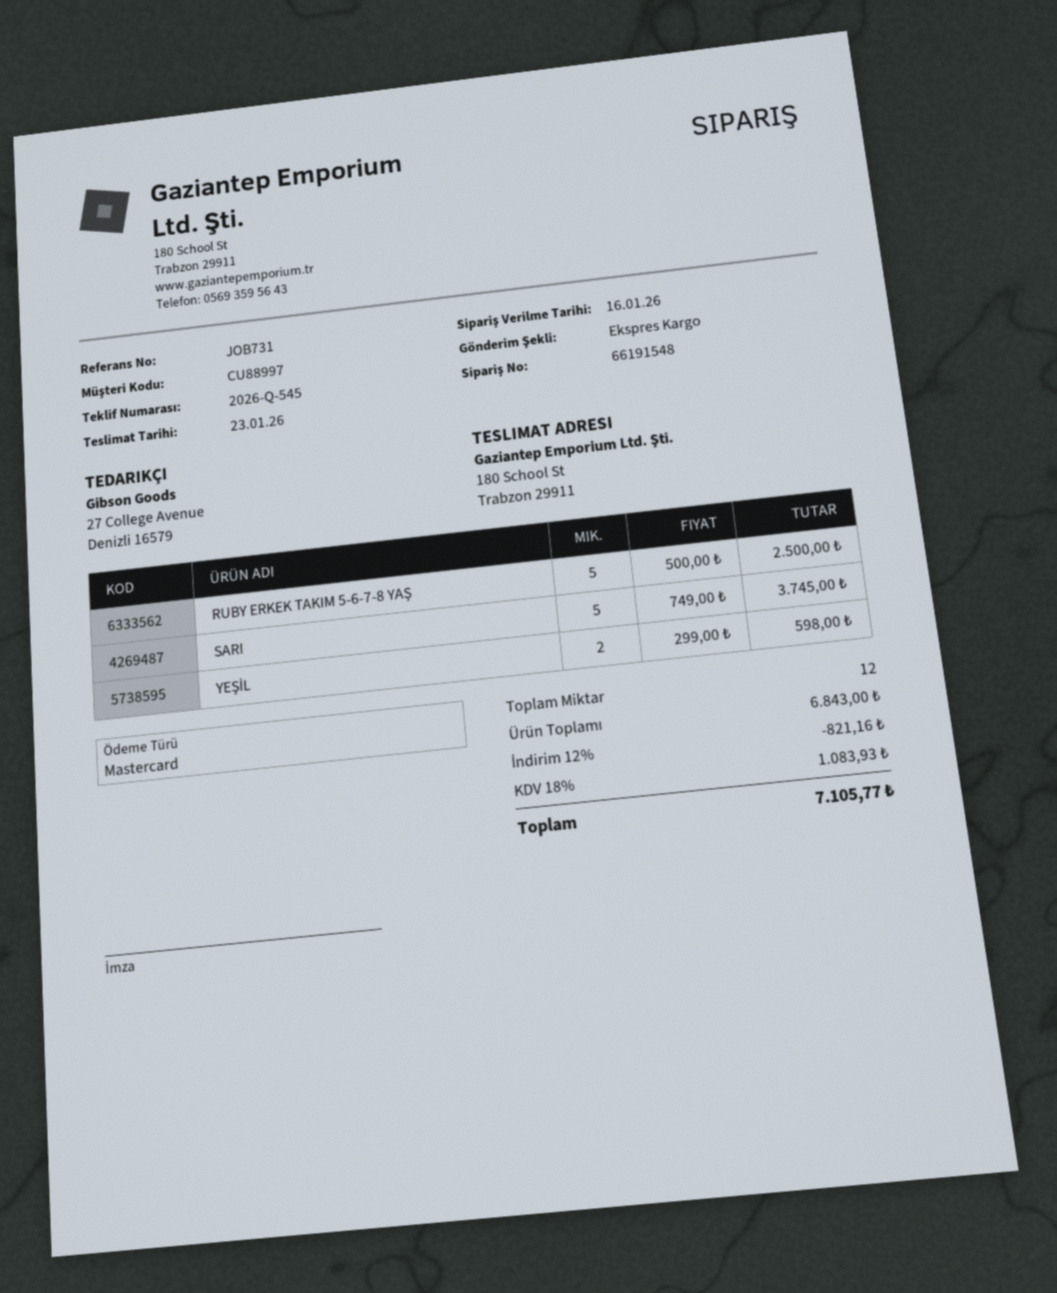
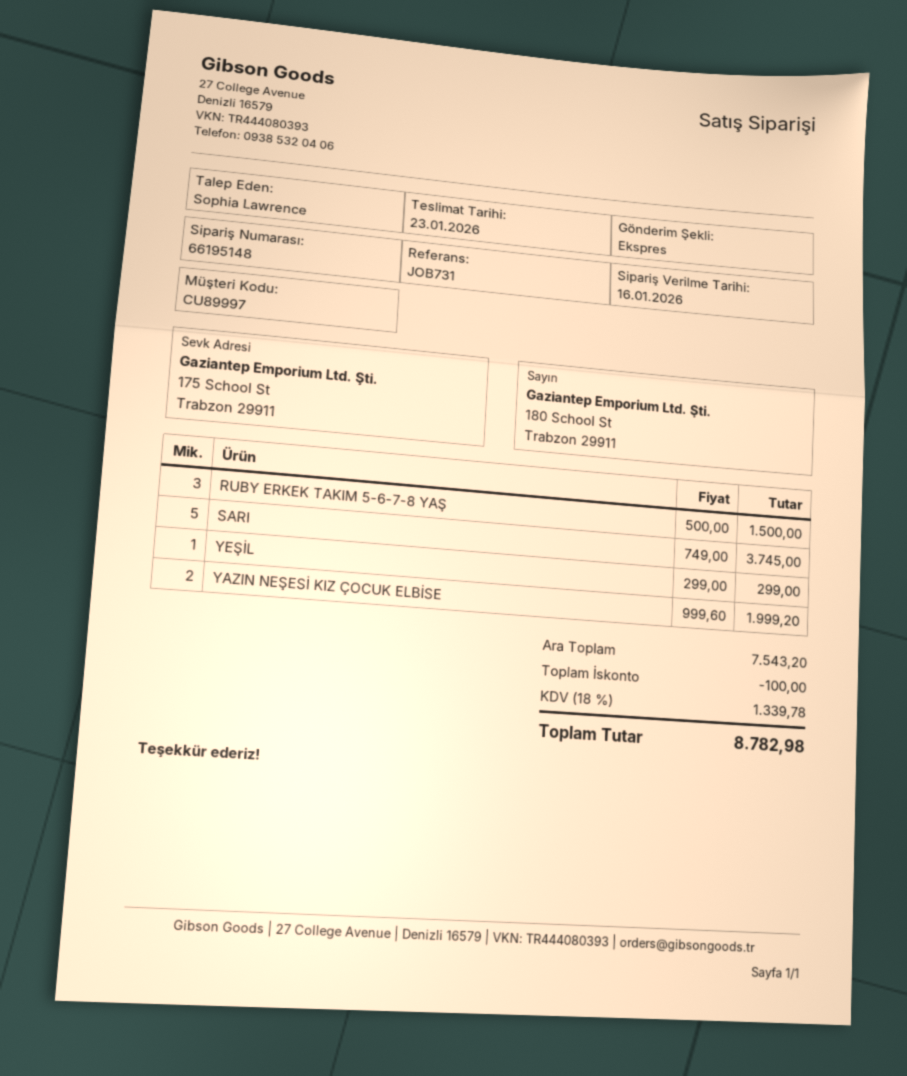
order number: 66191548 -> 66195148
customer number: CU88997 -> CU89997
ship to: 180 School St, Trabzon 29911 -> 175 School St, Trabzon 29911
RUBY ERKEK TAKIM 5-6-7-8 YAŞ: 5 x 500.00 = 2500.00 -> 3 x 500.00 = 1500.00
YEŞİL: 2 x 299.00 = 598.00 -> 1 x 299.00 = 299.00
YAZIN NEŞESİ KIZ ÇOCUK ELBİSE: none -> 2 x 999.60 = 1999.20
subtotal: 6843.00 -> 7543.20
discount: 821.16 -> 100.00
tax: 18% = 1083.93 -> 18% = 1339.78
total: 7105.77 -> 8782.98

